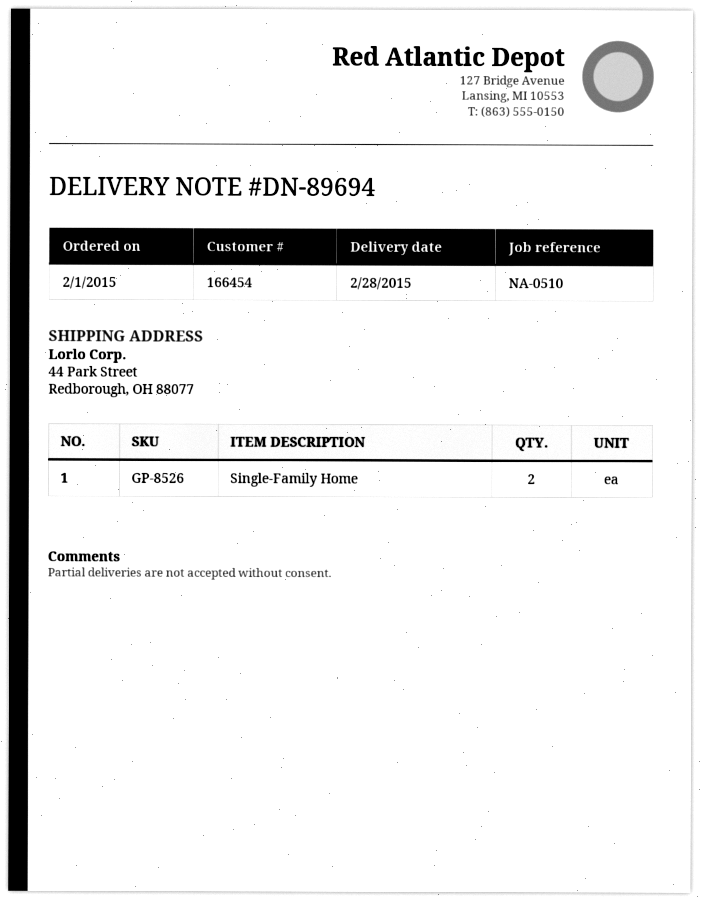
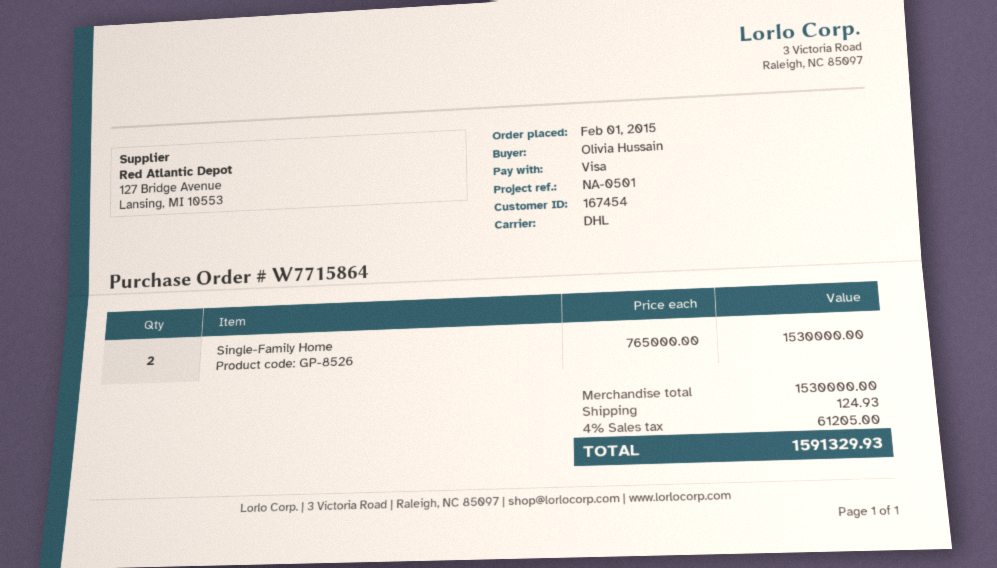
customer number: 166454 -> 167454
reference: NA-0510 -> NA-0501

